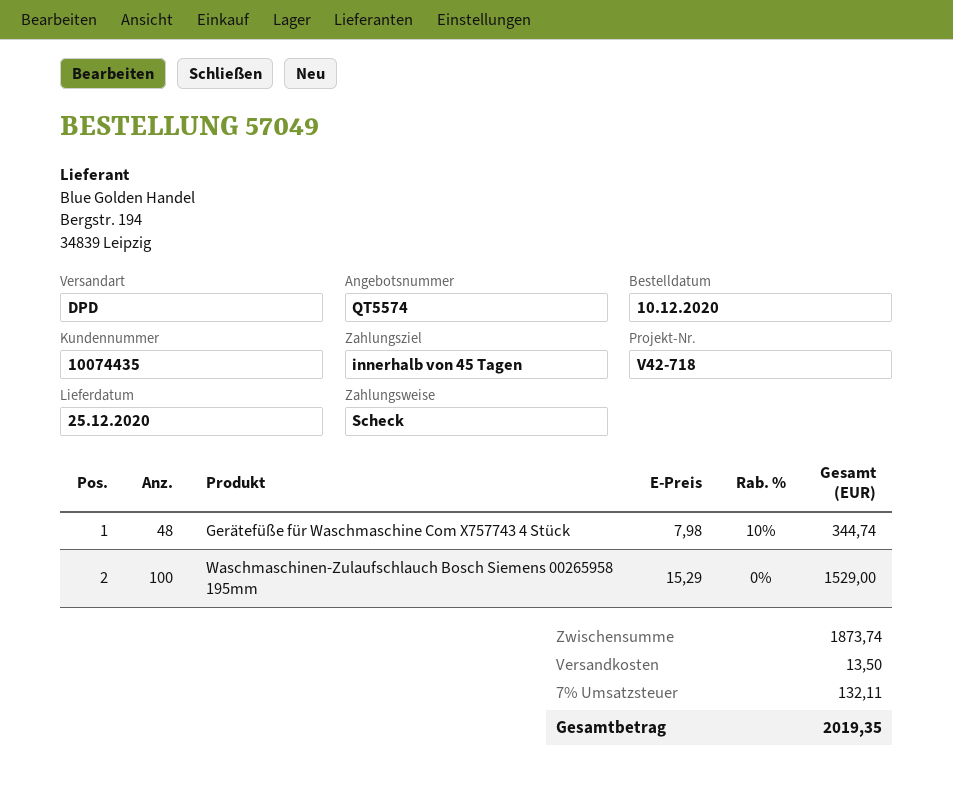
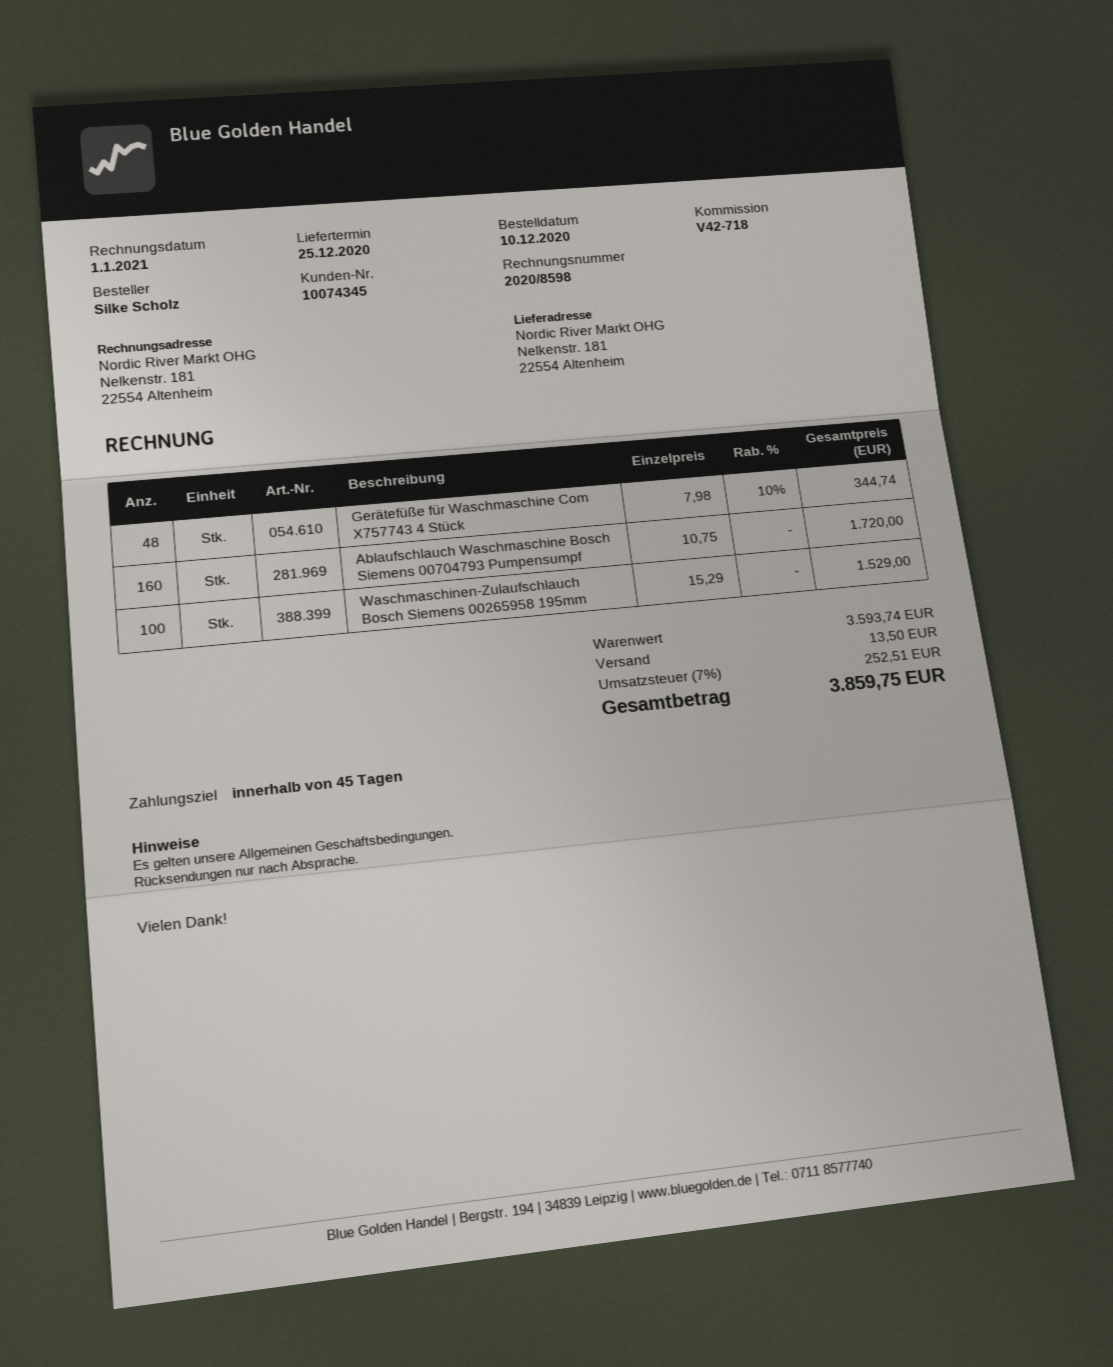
customer number: 10074435 -> 10074345
Ablaufschlauch Waschmaschine Bosch Siemens 00704793 Pumpensumpf: none -> 160 x 10.75 = 1720.00
subtotal: 1873.74 -> 3593.74
tax: 7% = 132.11 -> 7% = 252.51
total: 2019.35 -> 3859.75

